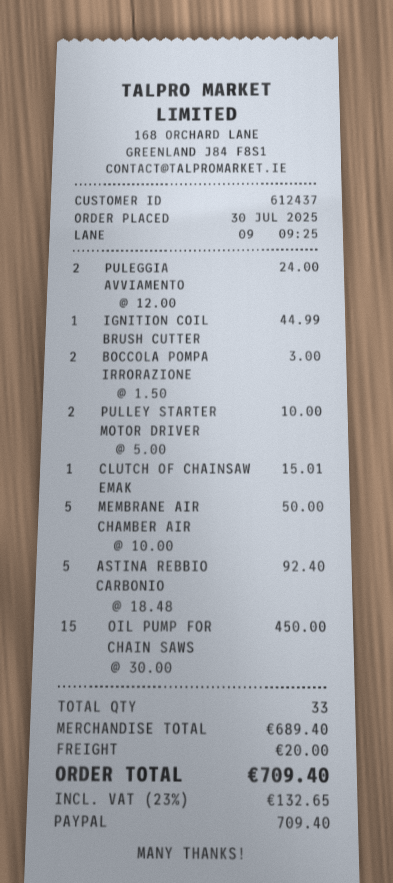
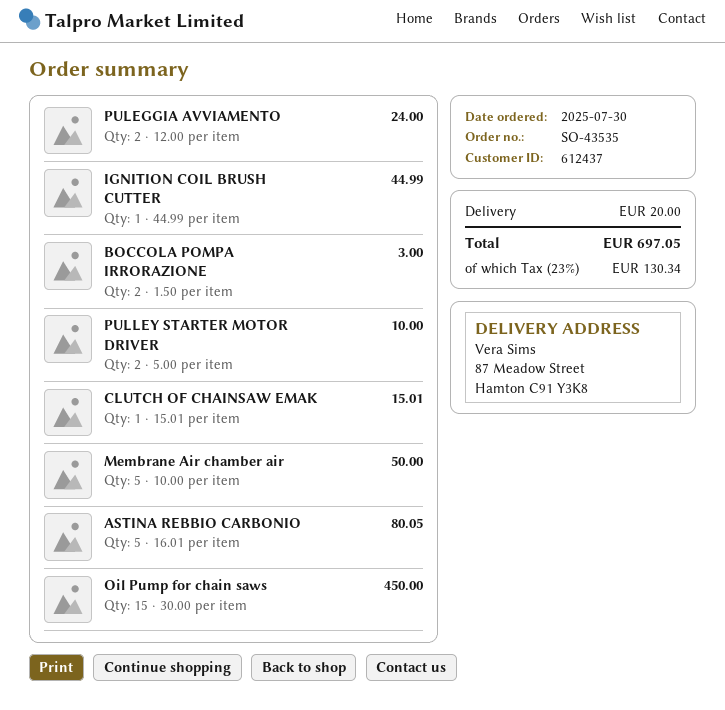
ASTINA REBBIO CARBONIO: 5 x 18.48 = 92.40 -> 5 x 16.01 = 80.05
tax: 23% = 132.65 -> 23% = 130.34
total: 709.40 -> 697.05

